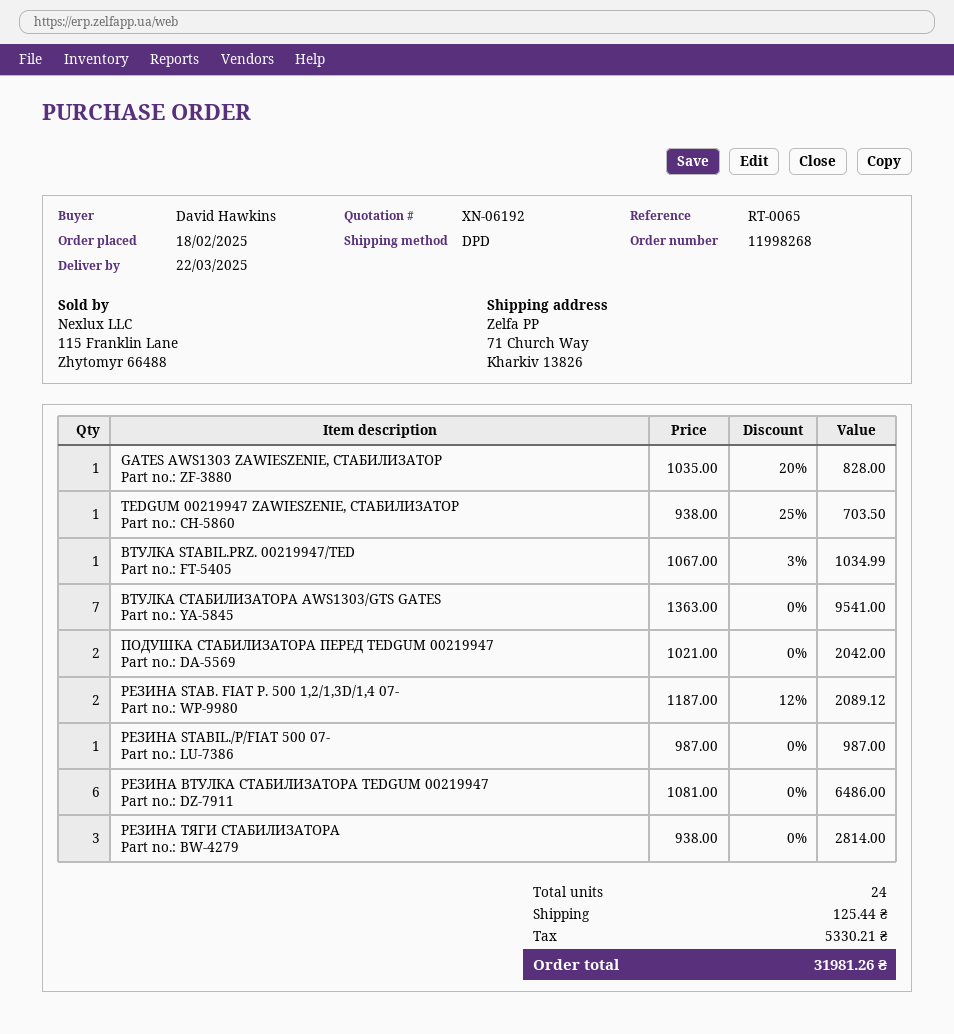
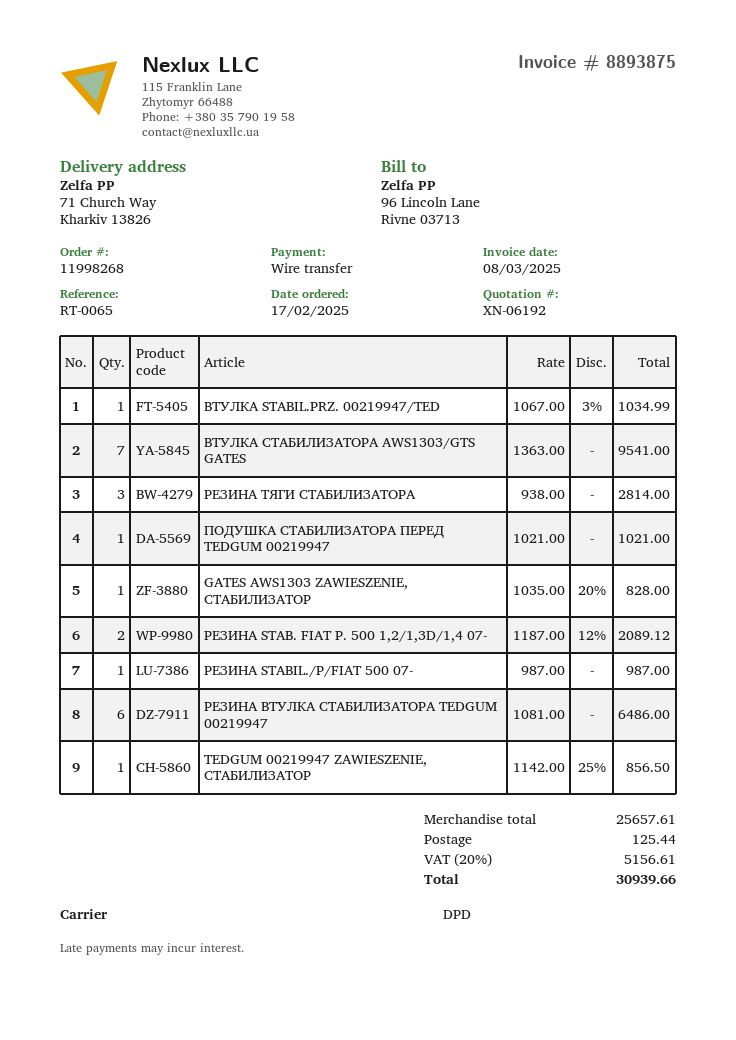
order date: 2025-02-18 -> 2025-02-17
TEDGUM 00219947 ZAWIESZENIE, СТАБИЛИЗАТОР: 1 x 938.00 - 25% = 703.50 -> 1 x 1142.00 - 25% = 856.50
ПОДУШКА СТАБИЛИЗАТОРА ПЕРЕД TEDGUM 00219947: 2 x 1021.00 = 2042.00 -> 1 x 1021.00 = 1021.00
tax: 5330.21 -> 5156.61
total: 31981.26 -> 30939.66

